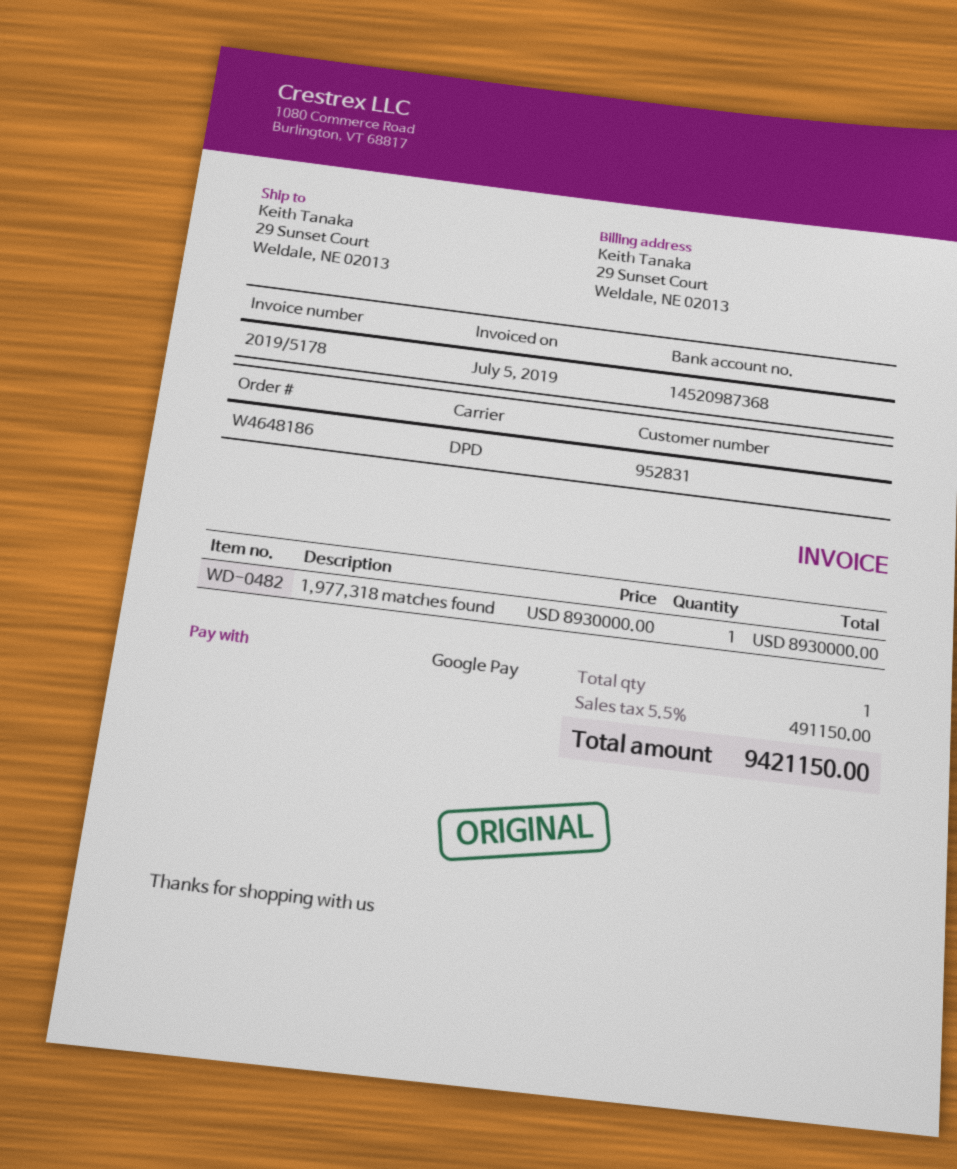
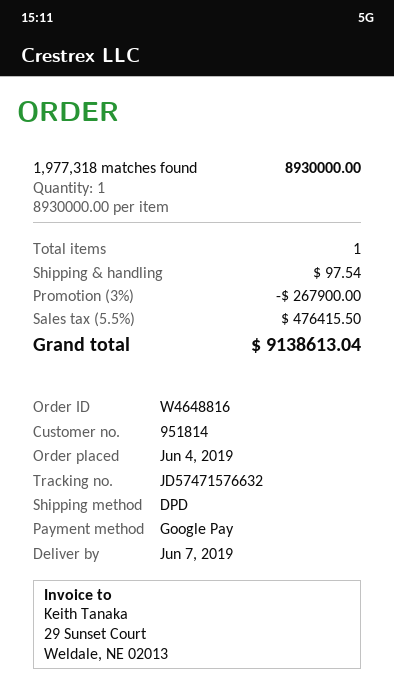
order number: W4648186 -> W4648816
customer number: 952831 -> 951814
discount: none -> 3% = 267900.00
shipping: none -> 97.54
tax: 5.5% = 491150.00 -> 5.5% = 476415.50
total: 9421150.00 -> 9138613.04

